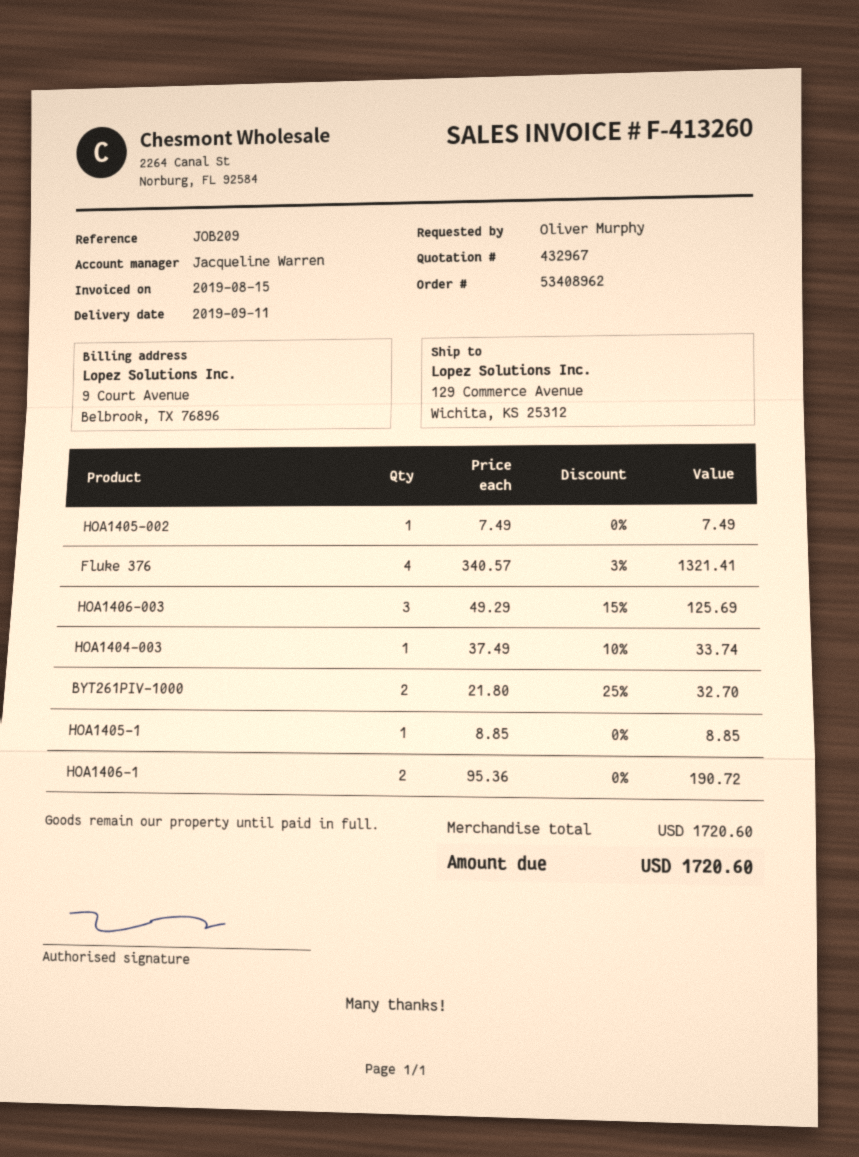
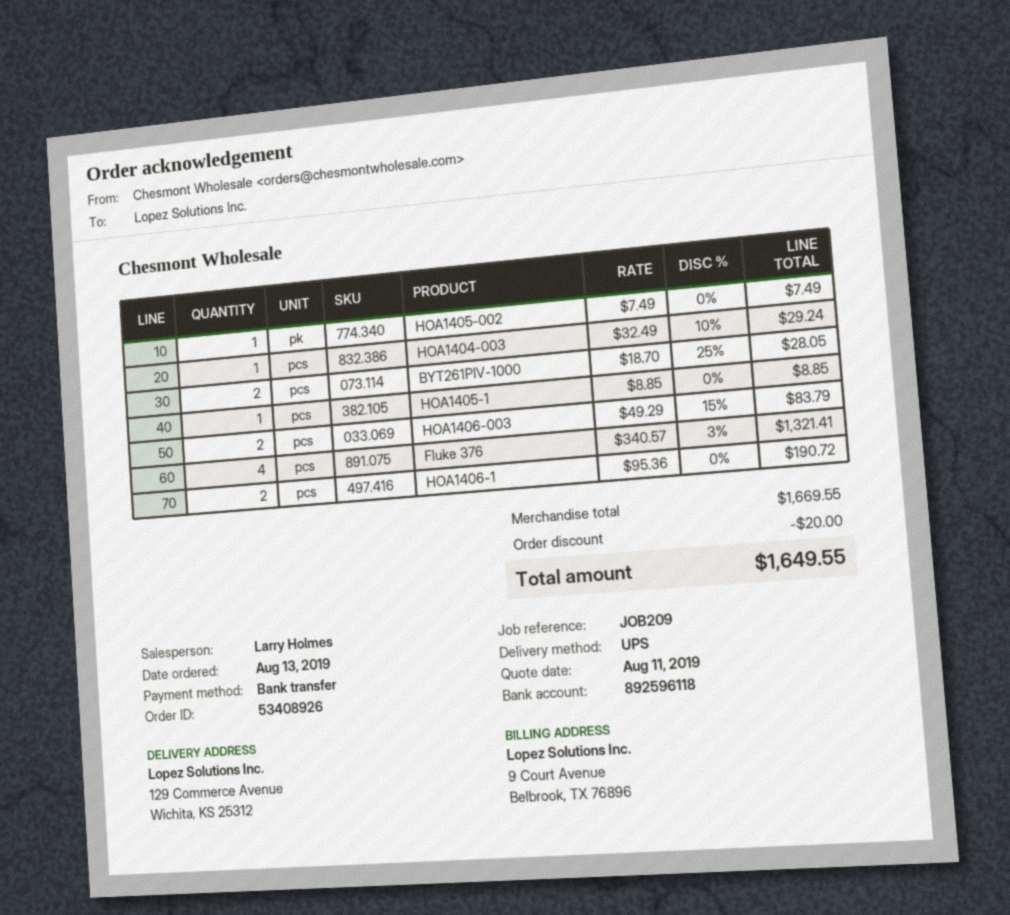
order number: 53408962 -> 53408926
sales rep: Jacqueline Warren -> Larry Holmes
HOA1406-003: 3 x 49.29 - 15% = 125.69 -> 2 x 49.29 - 15% = 83.79
HOA1404-003: 1 x 37.49 - 10% = 33.74 -> 1 x 32.49 - 10% = 29.24
BYT261PIV-1000: 2 x 21.80 - 25% = 32.70 -> 2 x 18.70 - 25% = 28.05
subtotal: 1720.60 -> 1669.55
discount: none -> 20.00
total: 1720.60 -> 1649.55

